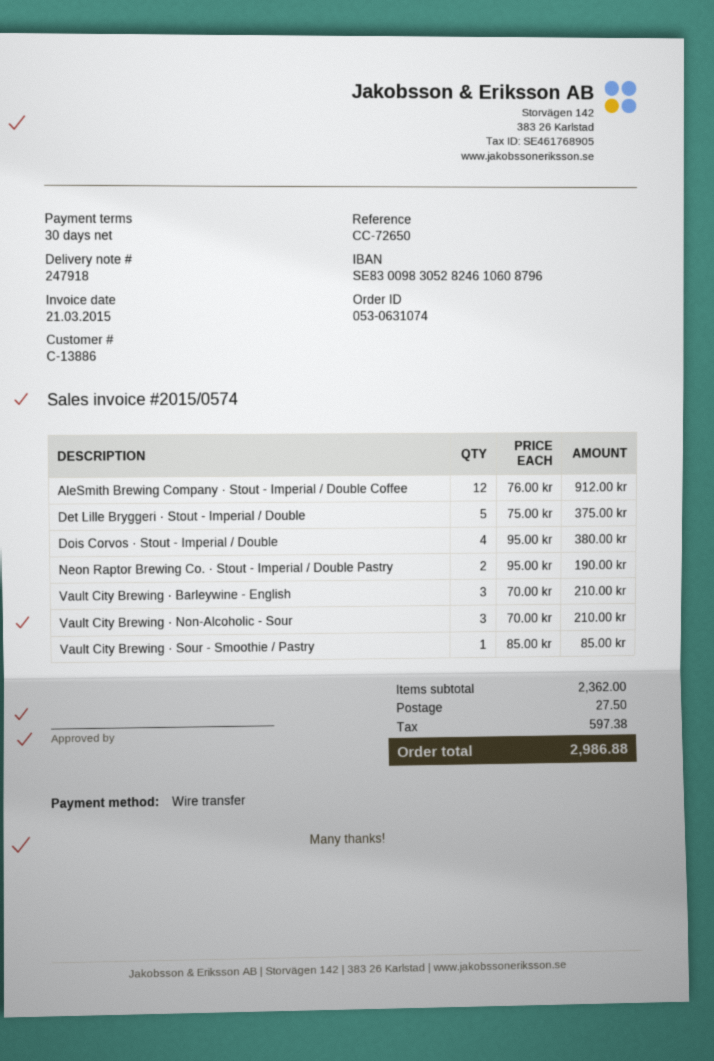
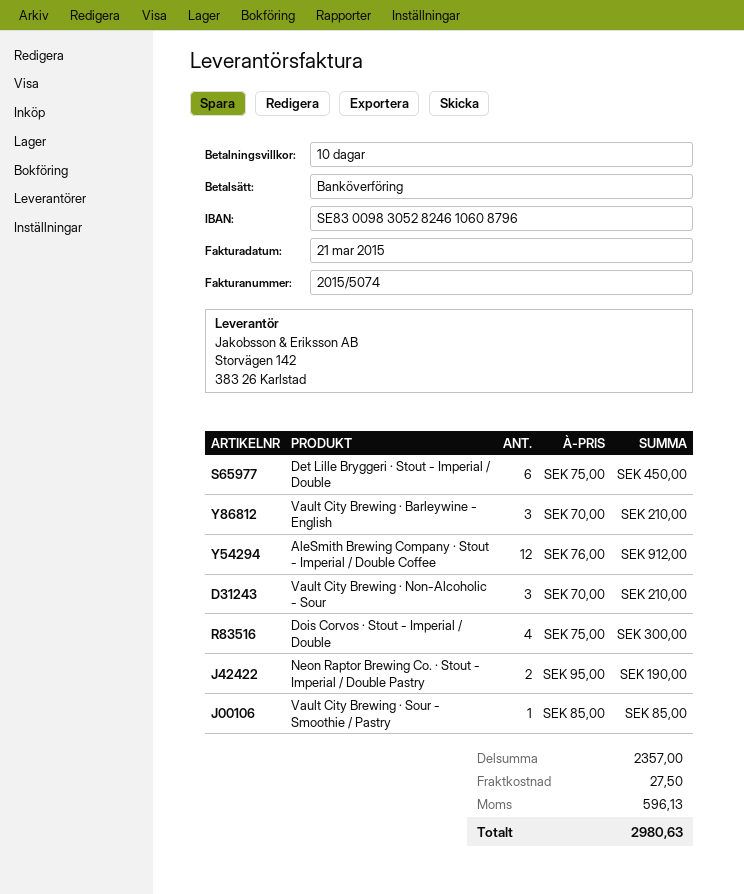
invoice number: 2015/0574 -> 2015/5074
payment terms: 30 days -> 10 days
Det Lille Bryggeri · Stout - Imperial / Double: 5 x 75.00 = 375.00 -> 6 x 75.00 = 450.00
Dois Corvos · Stout - Imperial / Double: 4 x 95.00 = 380.00 -> 4 x 75.00 = 300.00
subtotal: 2362.00 -> 2357.00
tax: 597.38 -> 596.13
total: 2986.88 -> 2980.63

